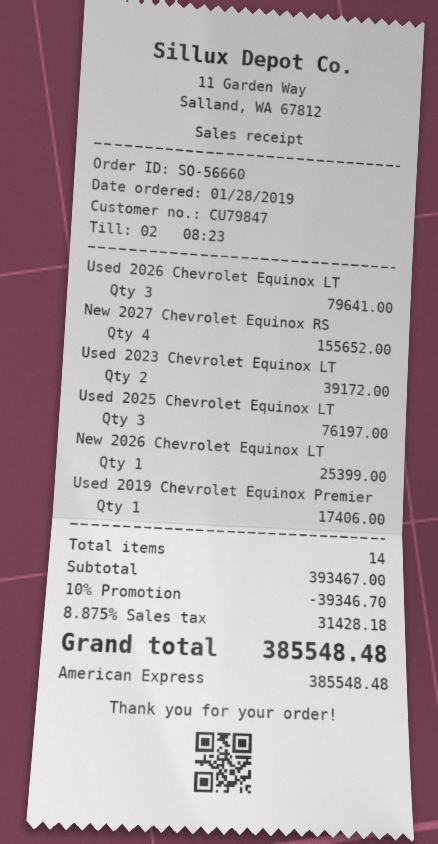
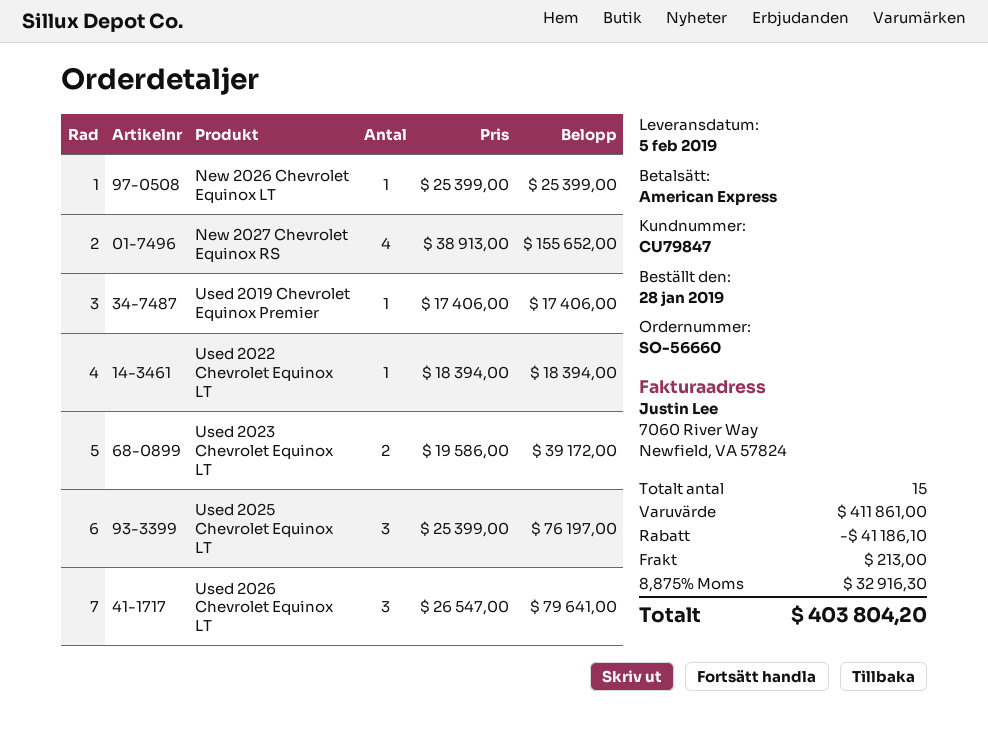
Used 2022 Chevrolet Equinox LT: none -> 1 for 18394.00
total quantity: 14 -> 15
subtotal: 393467.00 -> 411861.00
discount: 39346.70 -> 41186.10
shipping: none -> 213.00
tax: 8.875% = 31428.18 -> 8.875% = 32916.30
total: 385548.48 -> 403804.20

